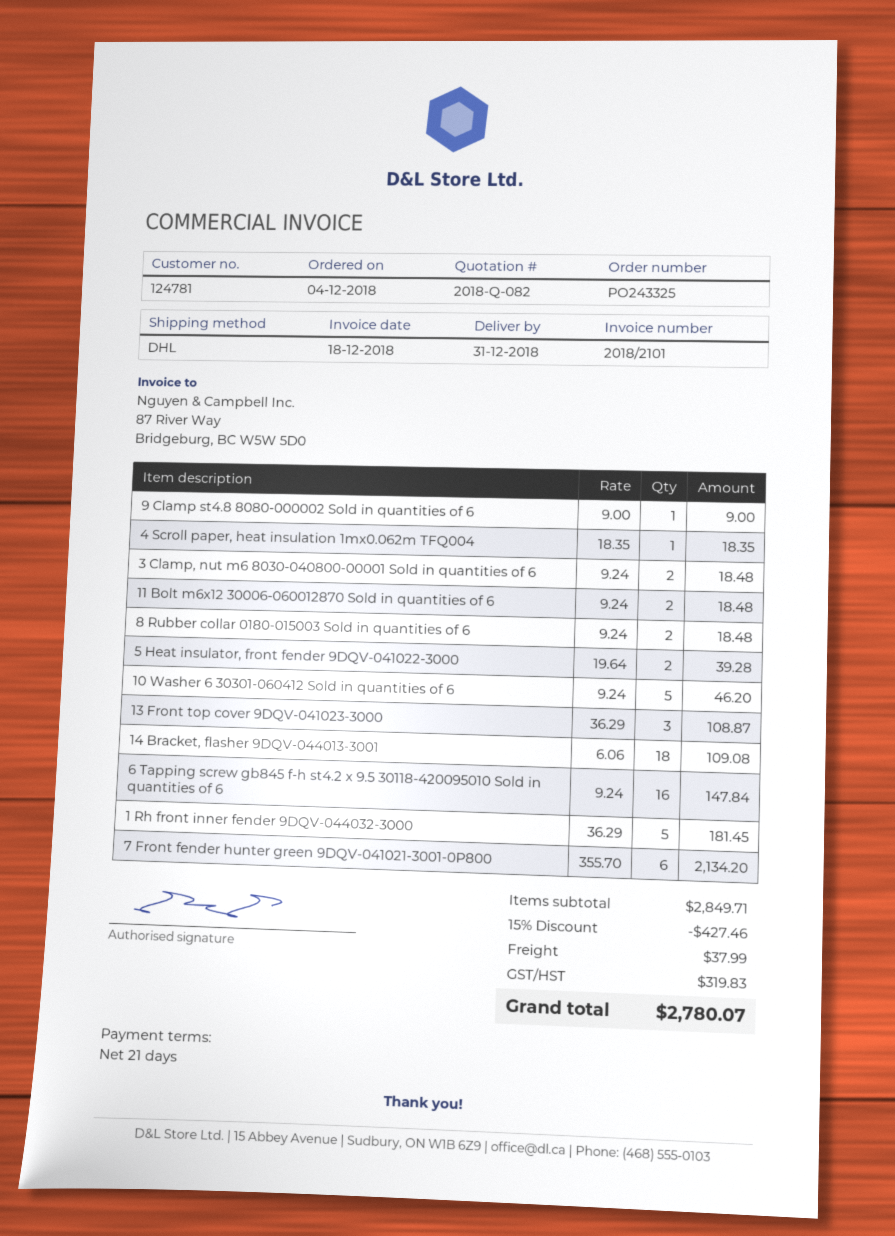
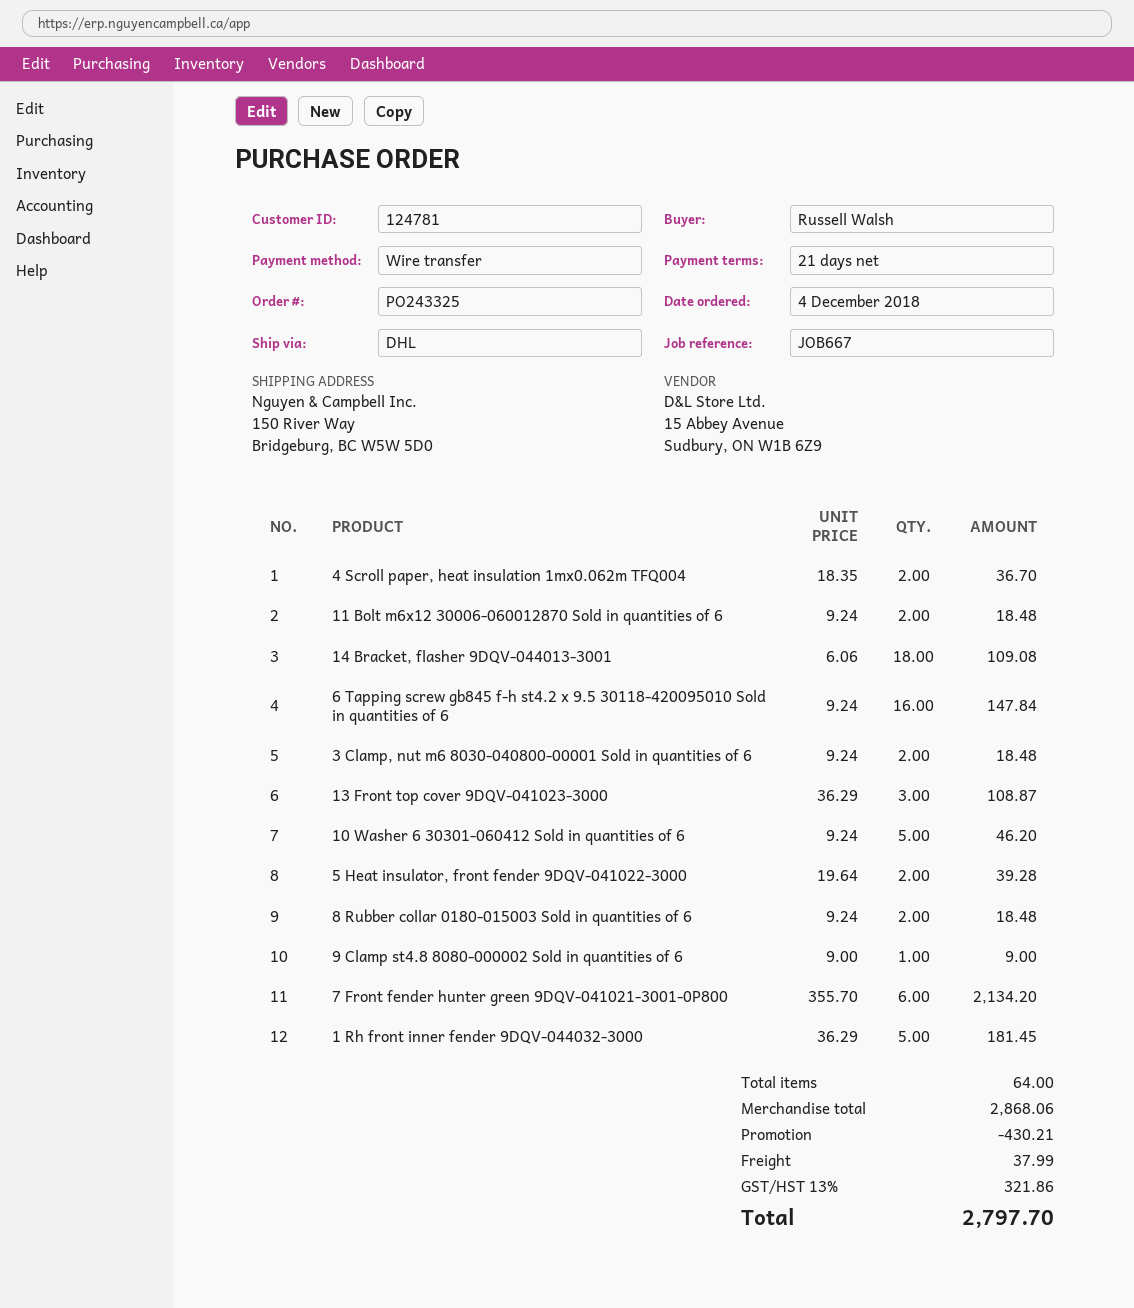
4 Scroll paper, heat insulation 1mx0.062m TFQ004: 1 x 18.35 = 18.35 -> 2 x 18.35 = 36.70
subtotal: 2849.71 -> 2868.06
discount: 427.46 -> 430.21
tax: 319.83 -> 321.86
total: 2780.07 -> 2797.70

